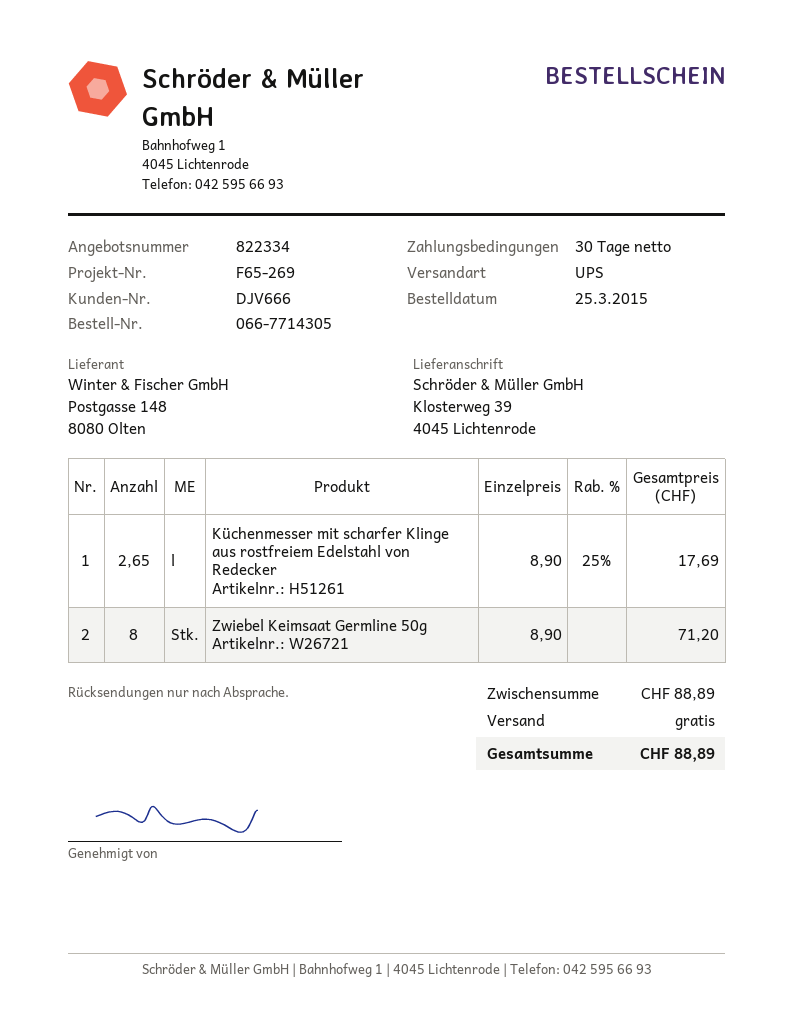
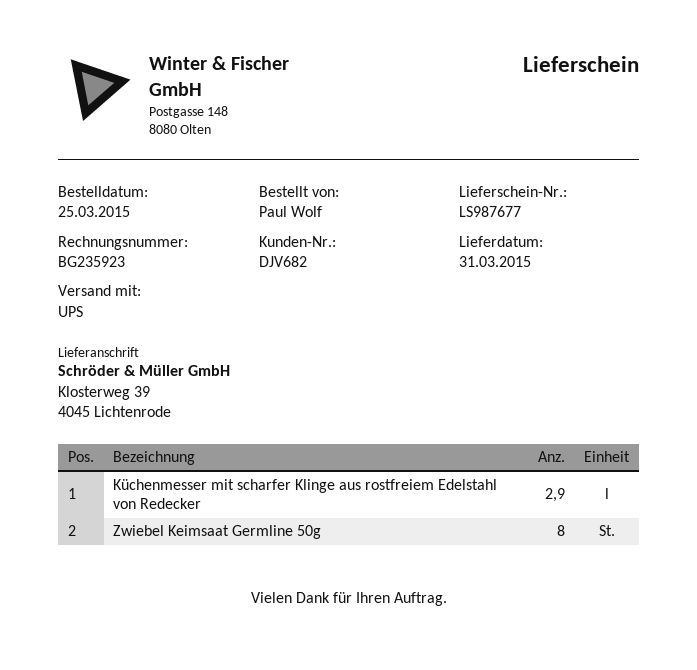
customer number: DJV666 -> DJV682
Küchenmesser mit scharfer Klinge aus rostfreiem Edelstahl von Redecker: 2.65 -> 2.9

